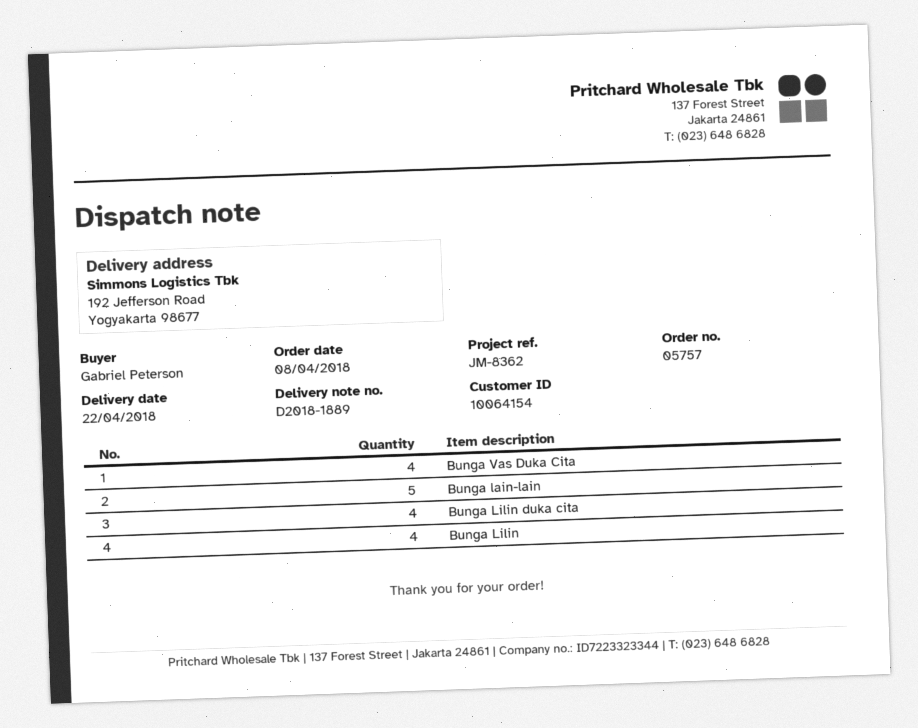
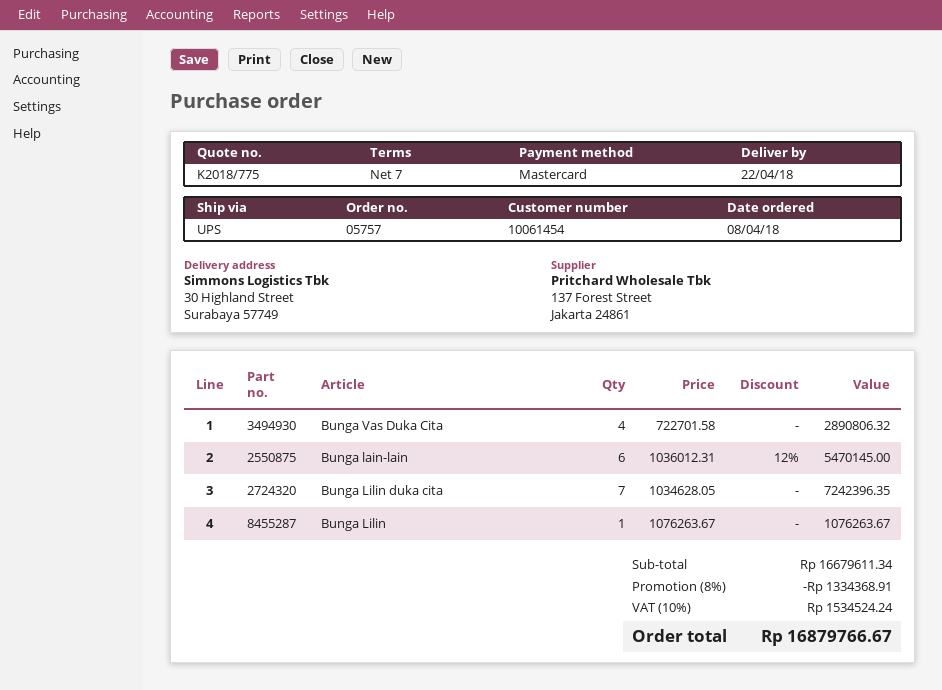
customer number: 10064154 -> 10061454
ship to: 192 Jefferson Road, Yogyakarta 98677 -> 30 Highland Street, Surabaya 57749
Bunga lain-lain: 5 -> 6
Bunga Lilin duka cita: 4 -> 7
Bunga Lilin: 4 -> 1

